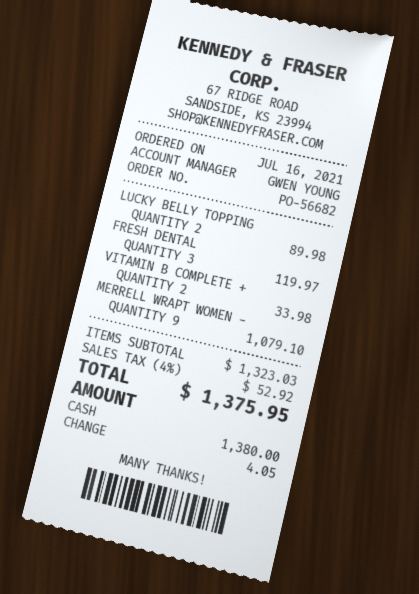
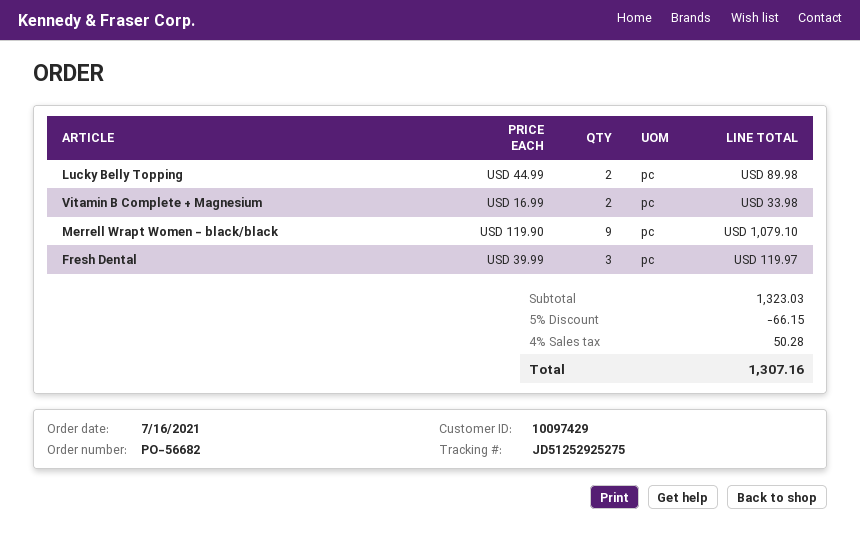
discount: none -> 5% = 66.15
tax: 4% = 52.92 -> 4% = 50.28
total: 1375.95 -> 1307.16

